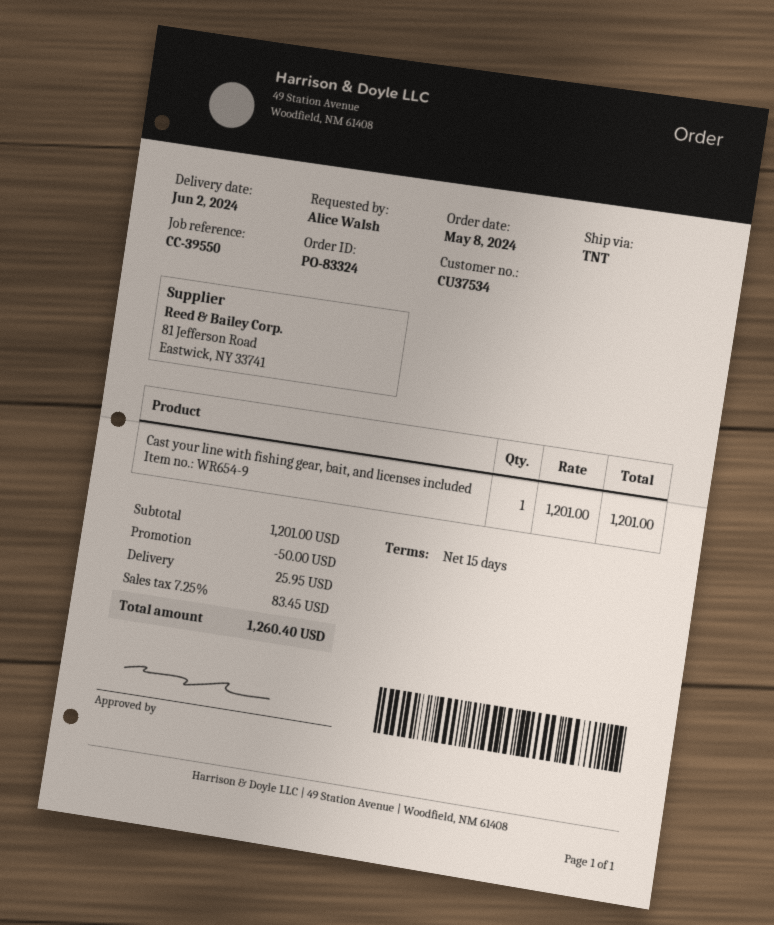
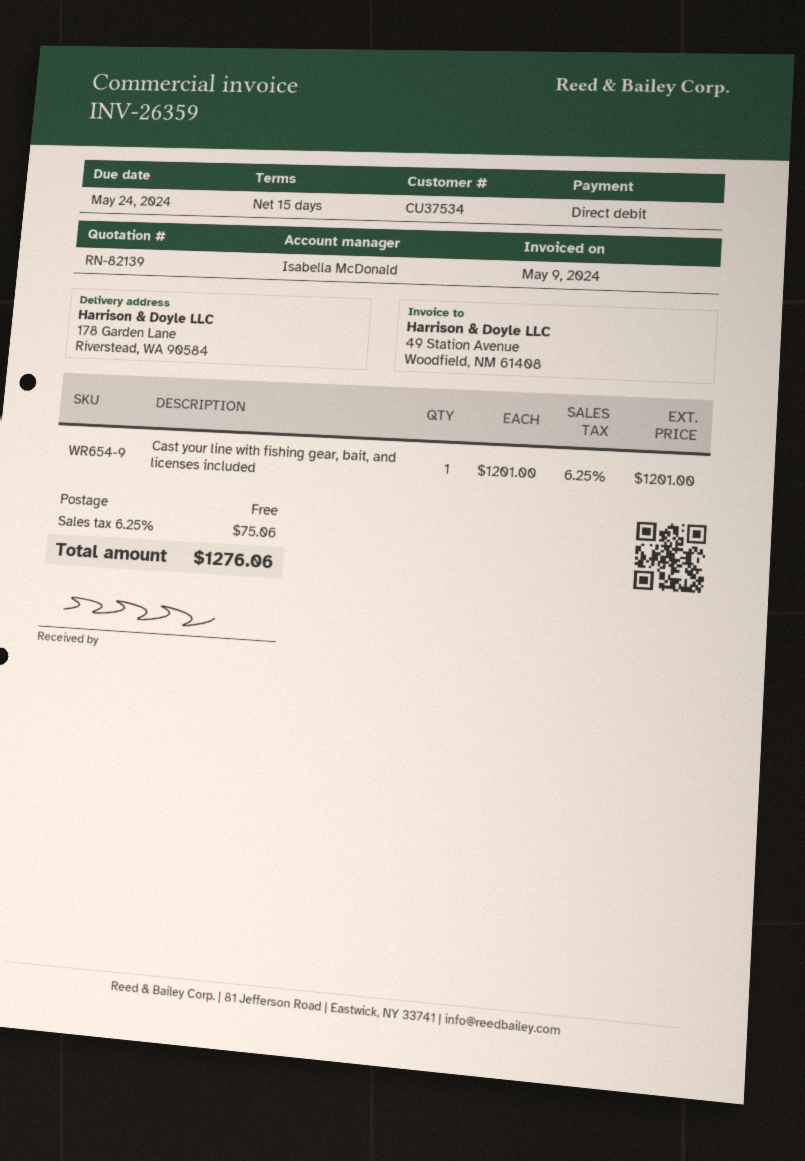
discount: 50.00 -> none
shipping: 25.95 -> 0.00
tax: 7.25% = 83.45 -> 6.25% = 75.06
total: 1260.40 -> 1276.06

